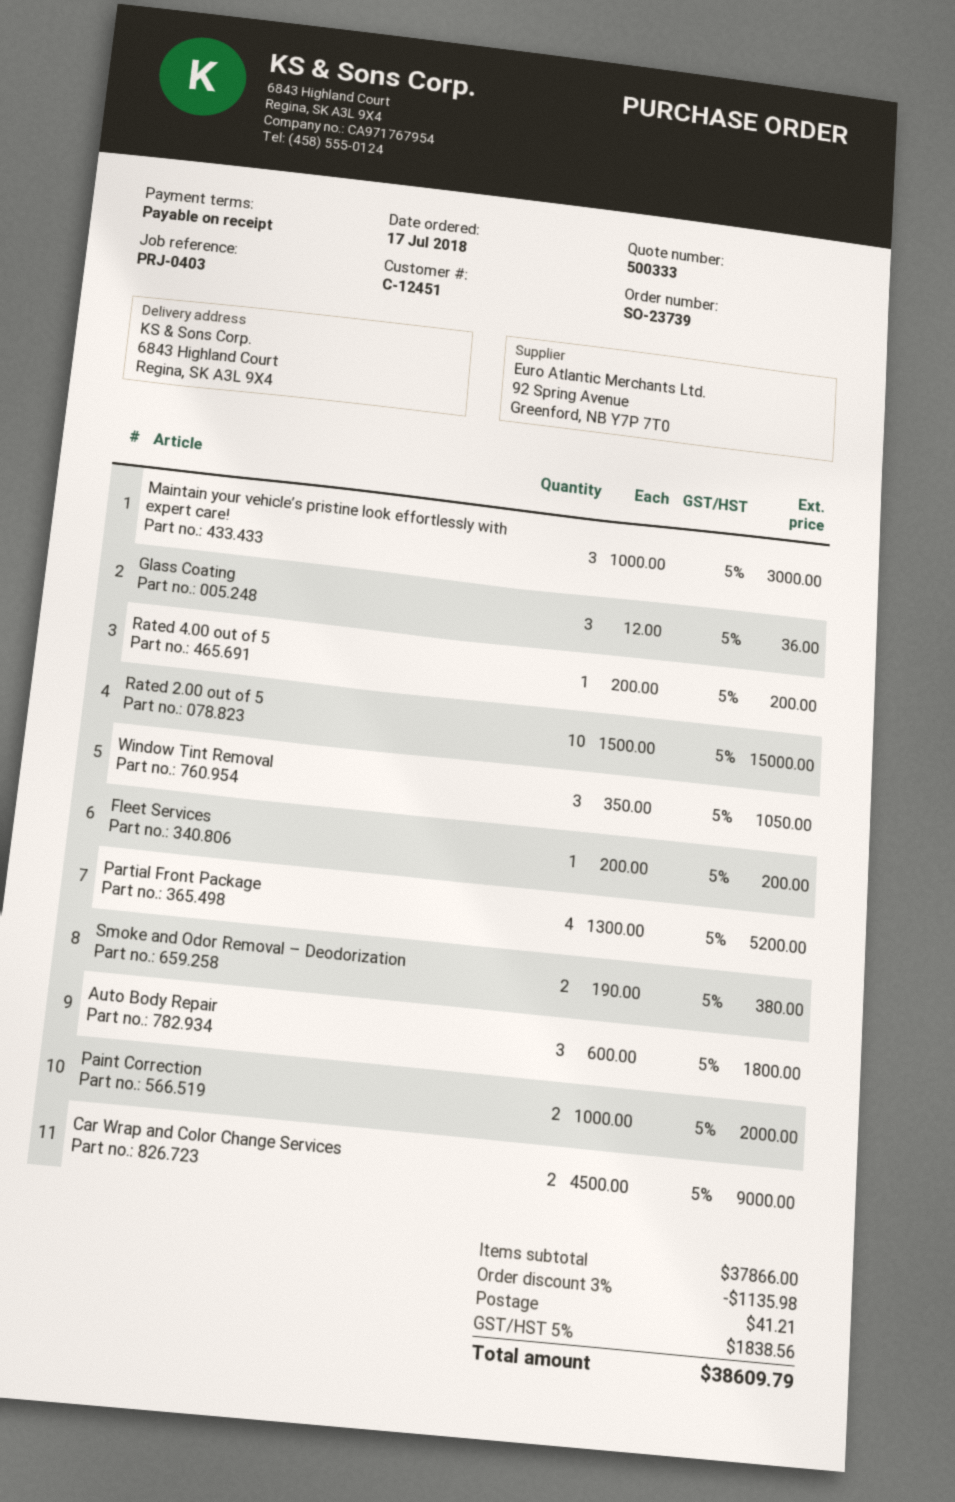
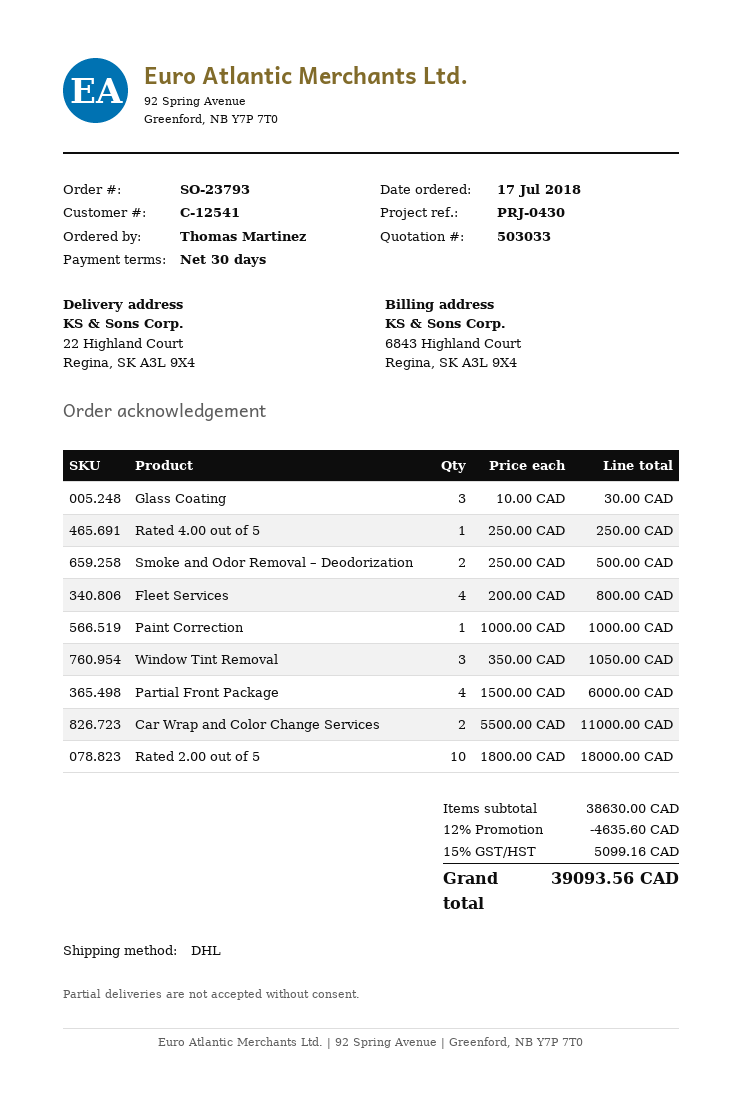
quote number: 500333 -> 503033
order number: SO-23739 -> SO-23793
payment terms: on receipt -> 30 days
customer number: C-12451 -> C-12541
reference: PRJ-0403 -> PRJ-0430
ship to: 6843 Highland Court, Regina, SK A3L 9X4 -> 22 Highland Court, Regina, SK A3L 9X4
Maintain your vehicle’s pristine look effortlessly with expert care!: 3 x 1000.00 = 3000.00 -> none
Glass Coating: 3 x 12.00 = 36.00 -> 3 x 10.00 = 30.00
Rated 4.00 out of 5: 1 x 200.00 = 200.00 -> 1 x 250.00 = 250.00
Rated 2.00 out of 5: 10 x 1500.00 = 15000.00 -> 10 x 1800.00 = 18000.00
Fleet Services: 1 x 200.00 = 200.00 -> 4 x 200.00 = 800.00
Partial Front Package: 4 x 1300.00 = 5200.00 -> 4 x 1500.00 = 6000.00
Smoke and Odor Removal – Deodorization: 2 x 190.00 = 380.00 -> 2 x 250.00 = 500.00
Auto Body Repair: 3 x 600.00 = 1800.00 -> none
Paint Correction: 2 x 1000.00 = 2000.00 -> 1 x 1000.00 = 1000.00
Car Wrap and Color Change Services: 2 x 4500.00 = 9000.00 -> 2 x 5500.00 = 11000.00
subtotal: 37866.00 -> 38630.00
discount: 3% = 1135.98 -> 12% = 4635.60
shipping: 41.21 -> none
tax: 5% = 1838.56 -> 15% = 5099.16
total: 38609.79 -> 39093.56

